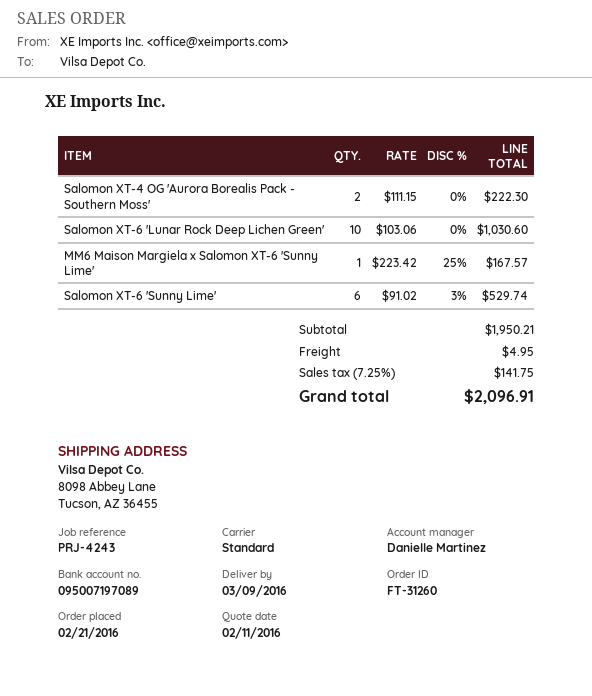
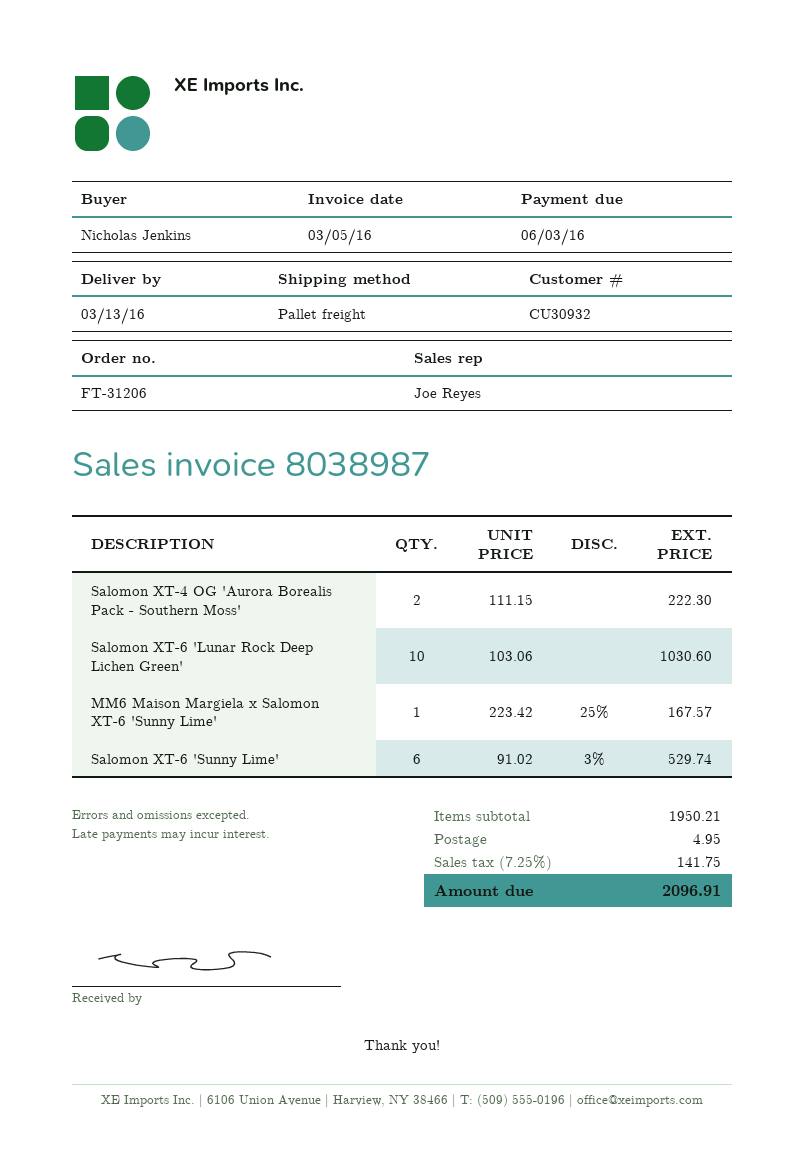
order number: FT-31260 -> FT-31206
delivery date: 2016-03-09 -> 2016-03-13
sales rep: Danielle Martinez -> Joe Reyes
shipping method: standard -> pallet freight

